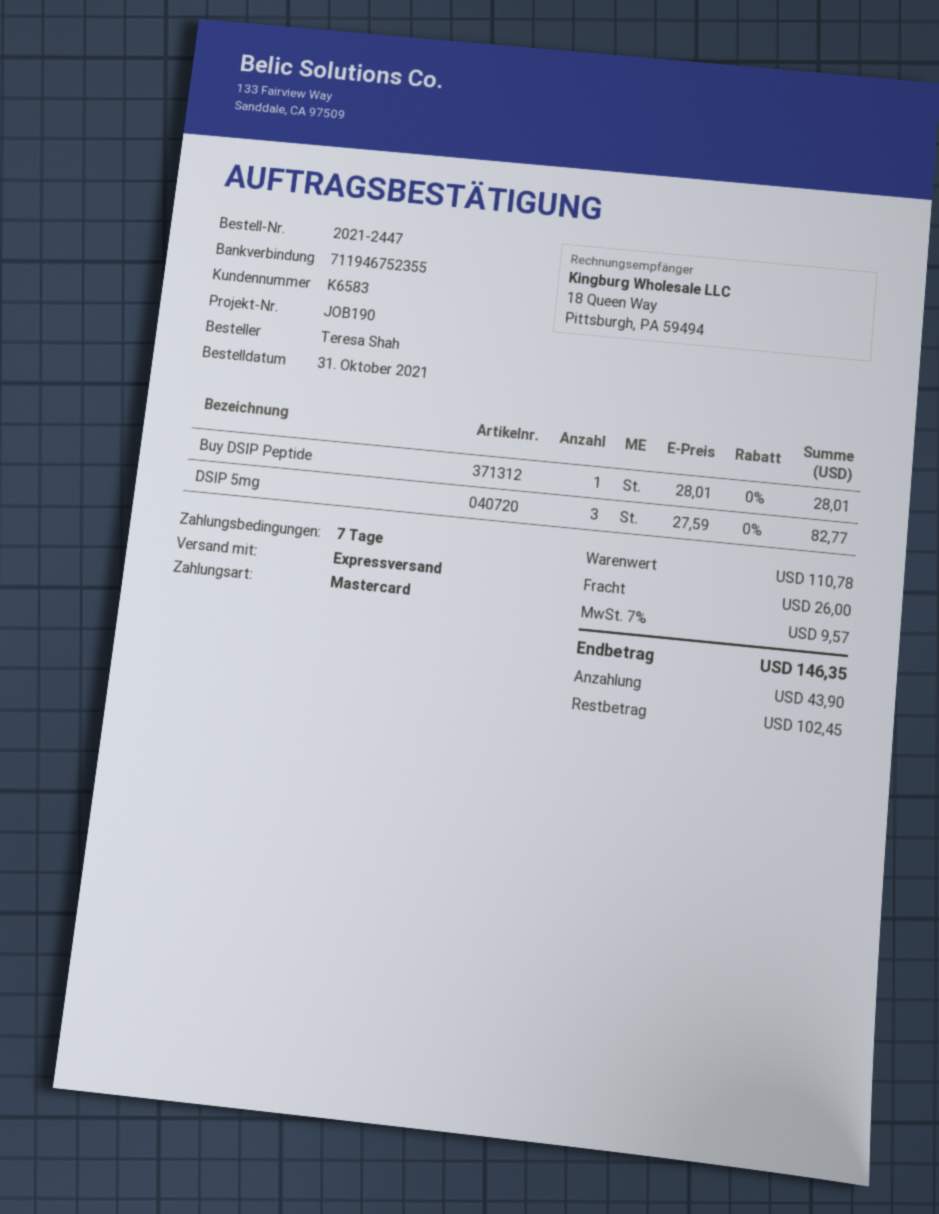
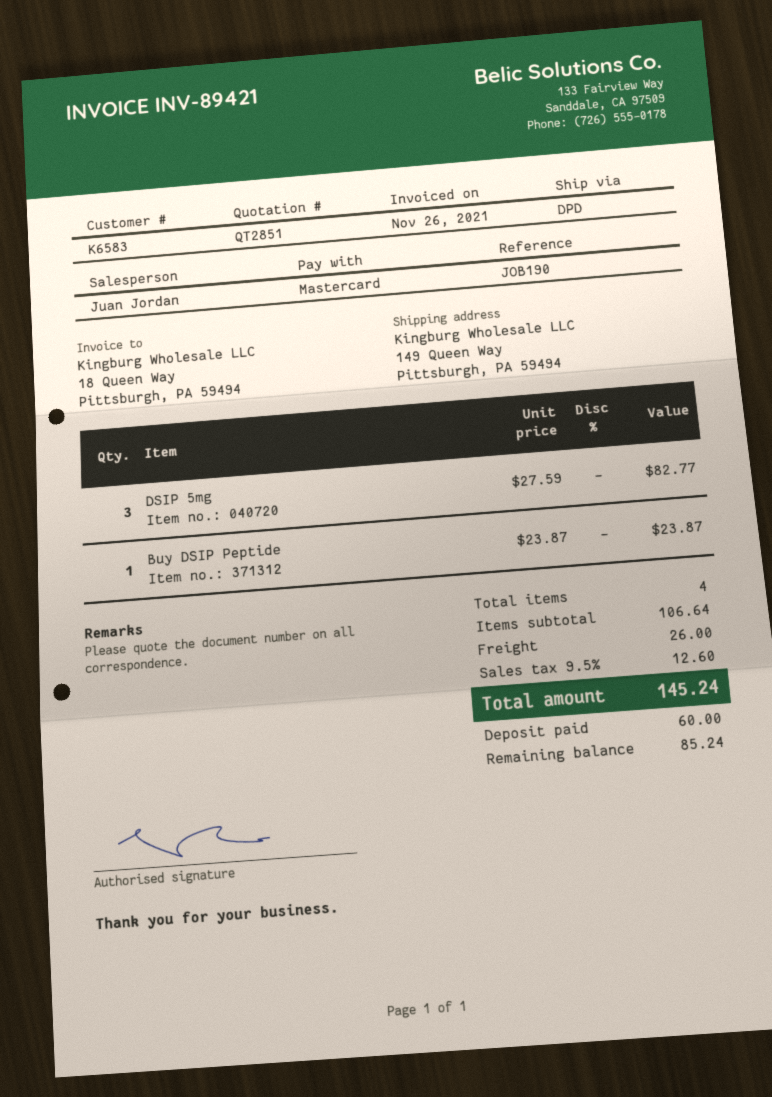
shipping method: express -> DPD
Buy DSIP Peptide: 1 x 28.01 = 28.01 -> 1 x 23.87 = 23.87
subtotal: 110.78 -> 106.64
tax: 7% = 9.57 -> 9.5% = 12.60
total: 146.35 -> 145.24
deposit: 43.90 -> 60.00
balance: 102.45 -> 85.24

